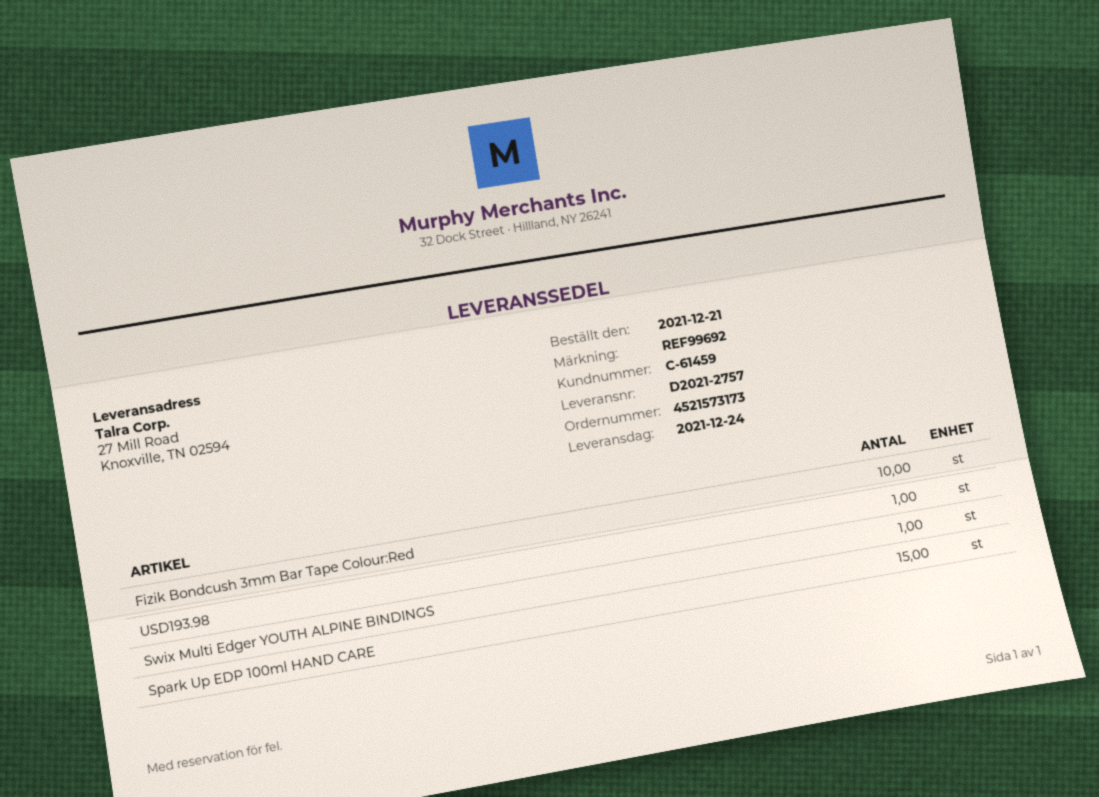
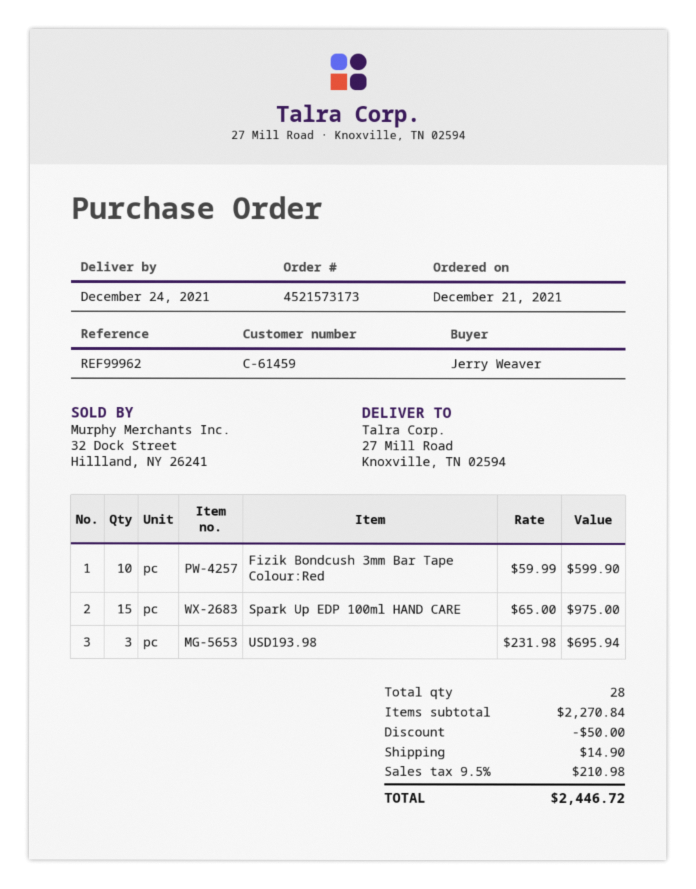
reference: REF99692 -> REF99962
USD193.98: 1 -> 3
Swix Multi Edger YOUTH ALPINE BINDINGS: 1 -> none

